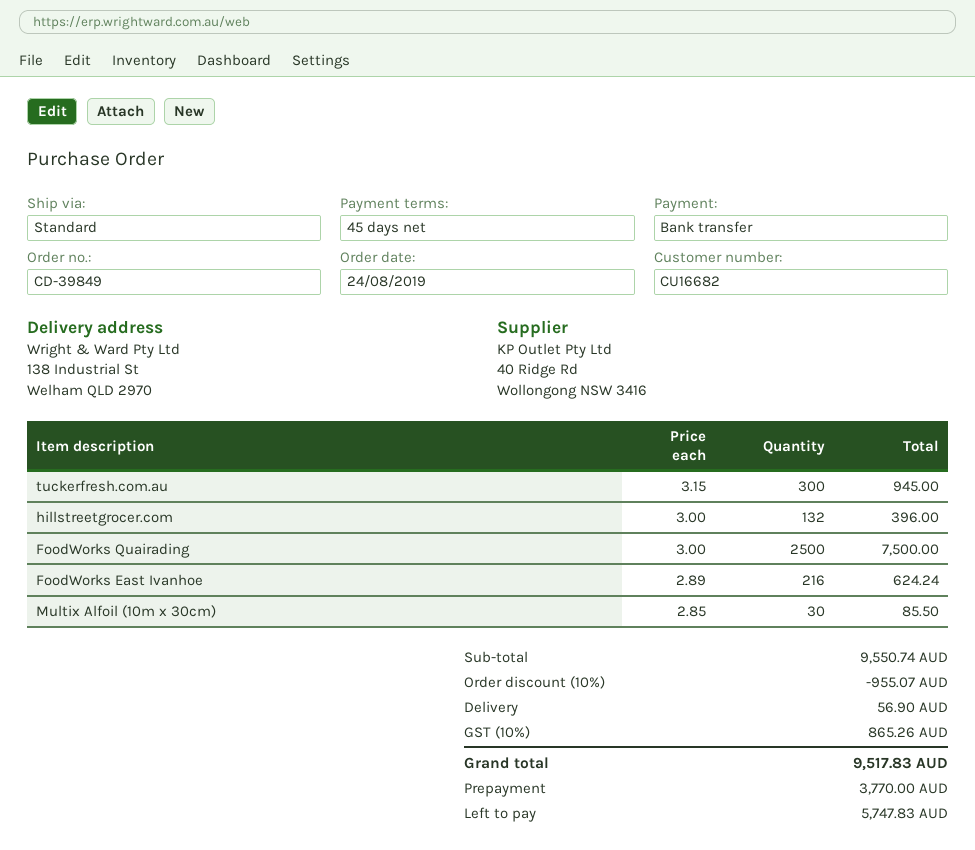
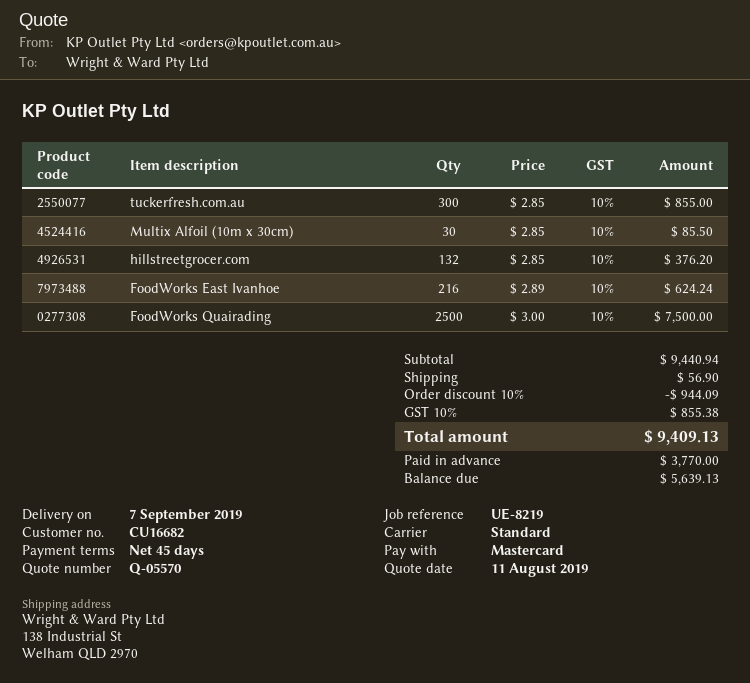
payment method: bank transfer -> Mastercard
tuckerfresh.com.au: 300 x 3.15 = 945.00 -> 300 x 2.85 = 855.00
hillstreetgrocer.com: 132 x 3.00 = 396.00 -> 132 x 2.85 = 376.20
subtotal: 9550.74 -> 9440.94
discount: 10% = 955.07 -> 10% = 944.09
tax: 10% = 865.26 -> 10% = 855.38
total: 9517.83 -> 9409.13
balance: 5747.83 -> 5639.13

